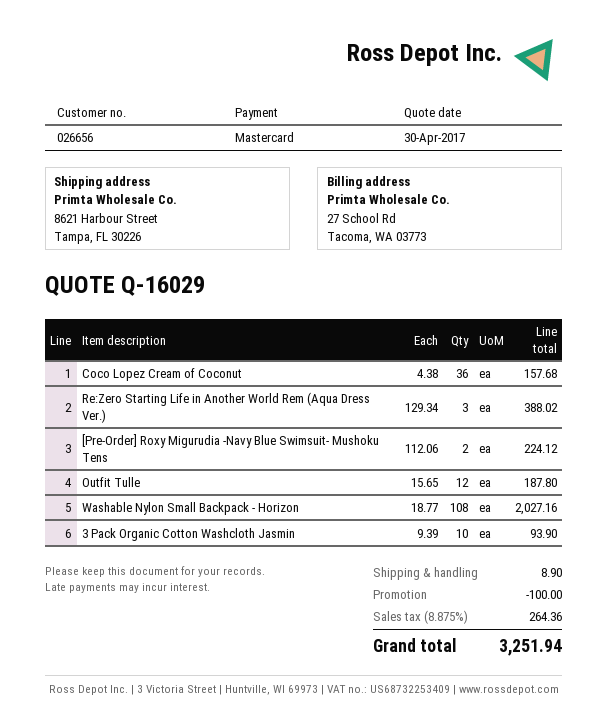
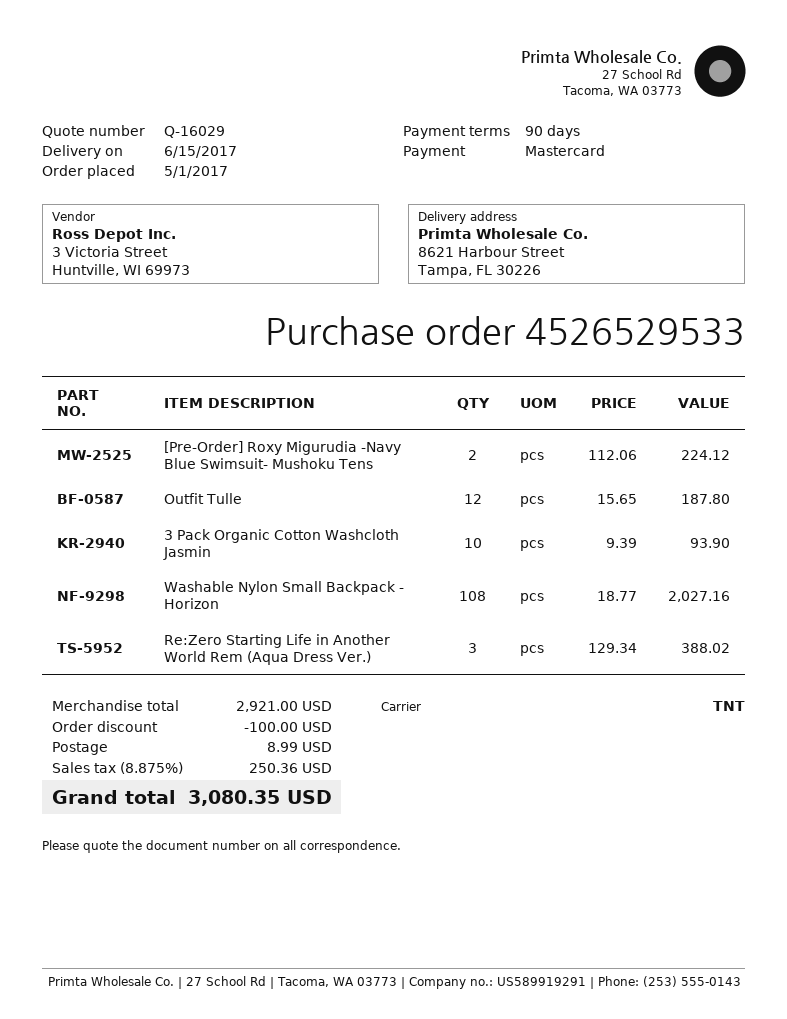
Coco Lopez Cream of Coconut: 36 x 4.38 = 157.68 -> none
shipping: 8.90 -> 8.99
tax: 8.875% = 264.36 -> 8.875% = 250.36
total: 3251.94 -> 3080.35

